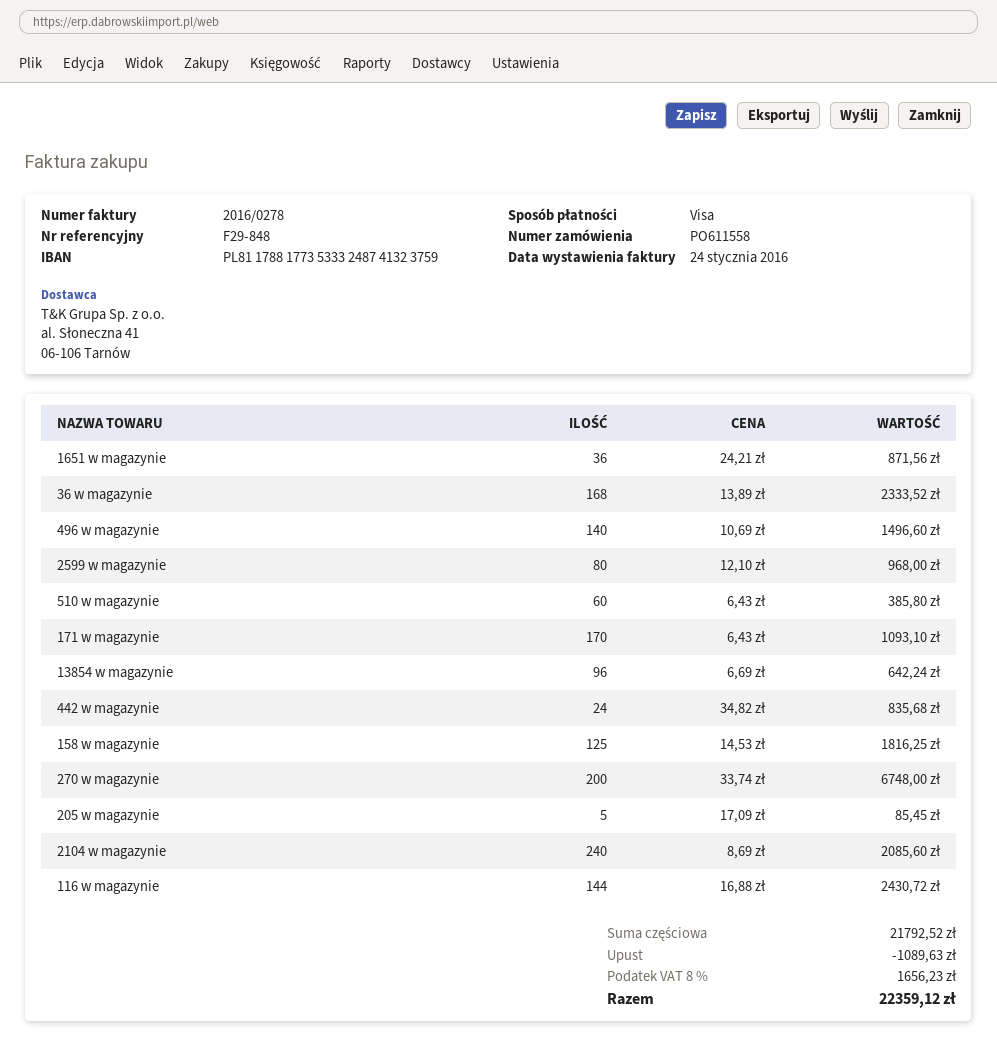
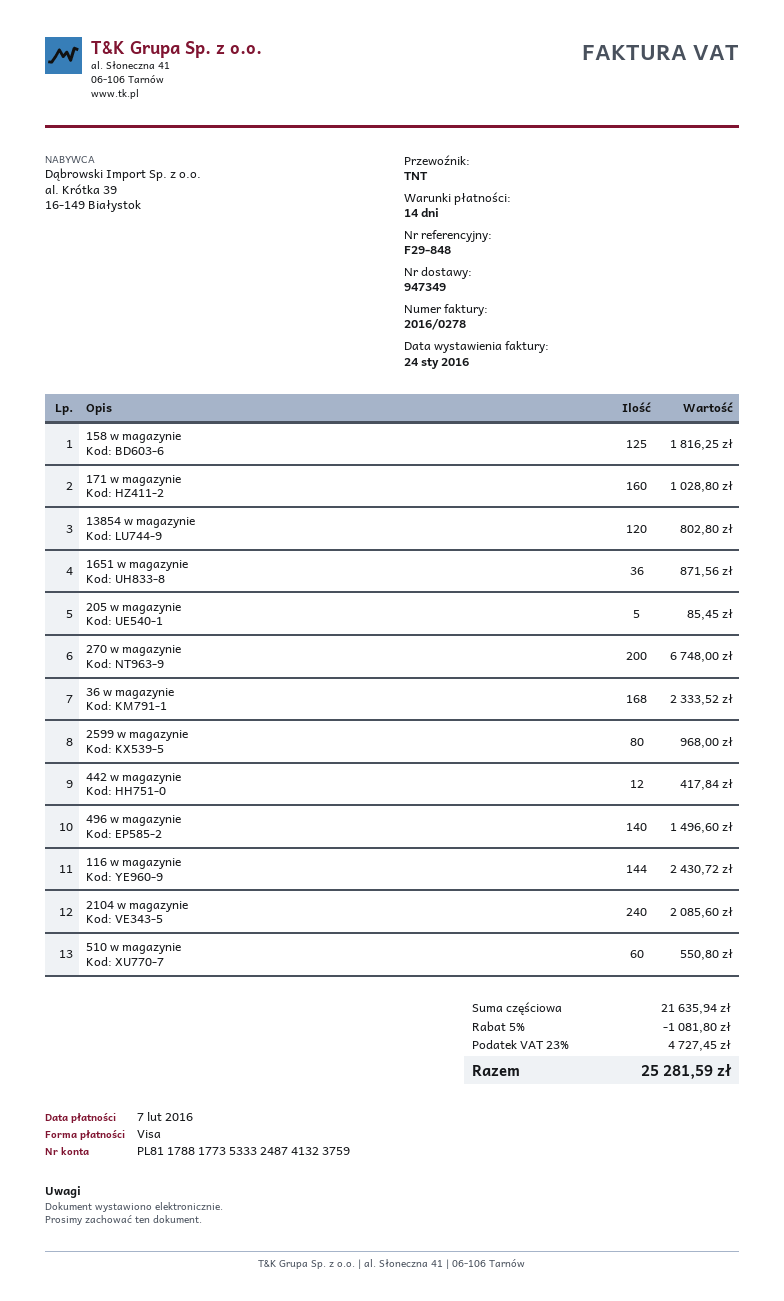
510 w magazynie: 60 for 385.80 -> 60 for 550.80
171 w magazynie: 170 for 1093.10 -> 160 for 1028.80
13854 w magazynie: 96 for 642.24 -> 120 for 802.80
442 w magazynie: 24 for 835.68 -> 12 for 417.84
subtotal: 21792.52 -> 21635.94
discount: 1089.63 -> 1081.80
tax: 8% = 1656.23 -> 23% = 4727.45
total: 22359.12 -> 25281.59

